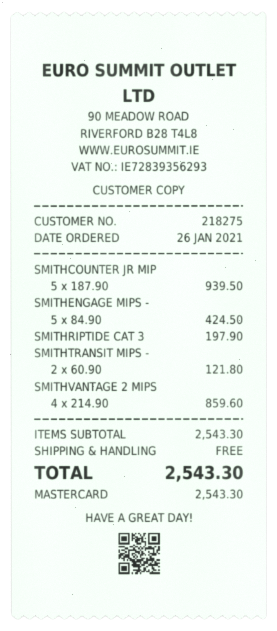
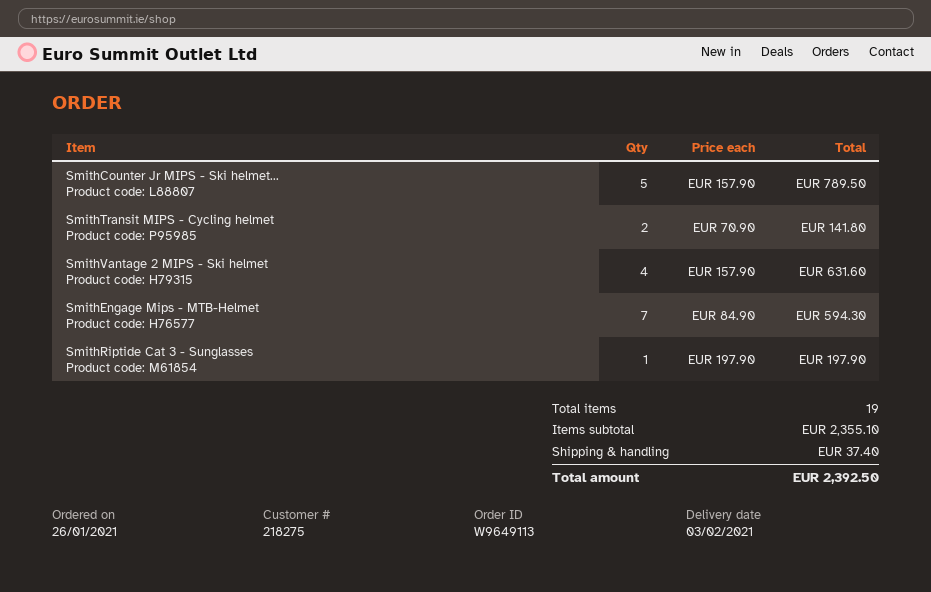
SMITHCOUNTER JR MIP: 5 x 187.90 = 939.50 -> 5 x 157.90 = 789.50
SMITHENGAGE MIPS -: 5 x 84.90 = 424.50 -> 7 x 84.90 = 594.30
SMITHTRANSIT MIPS -: 2 x 60.90 = 121.80 -> 2 x 70.90 = 141.80
SMITHVANTAGE 2 MIPS: 4 x 214.90 = 859.60 -> 4 x 157.90 = 631.60
subtotal: 2543.30 -> 2355.10
shipping: 0.00 -> 37.40
total: 2543.30 -> 2392.50

